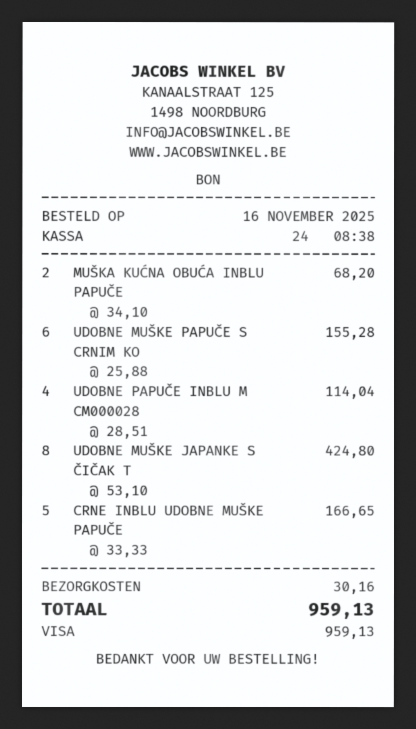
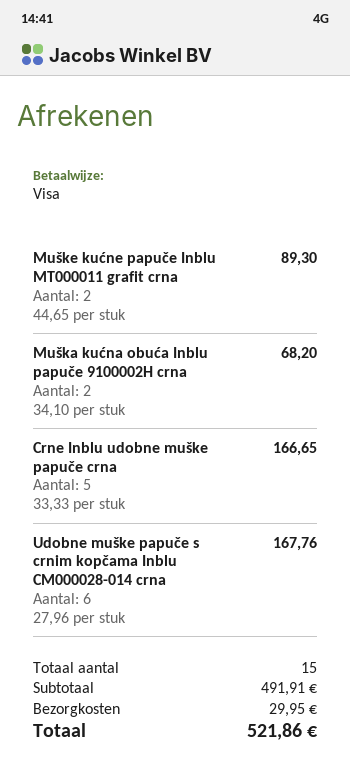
UDOBNE MUŠKE PAPUČE S CRNIM KO: 6 x 25.88 = 155.28 -> 6 x 27.96 = 167.76
UDOBNE PAPUČE INBLU M CM000028: 4 x 28.51 = 114.04 -> none
UDOBNE MUŠKE JAPANKE S ČIČAK T: 8 x 53.10 = 424.80 -> none
Muške kućne papuče Inblu MT000011 grafit crna: none -> 2 x 44.65 = 89.30
shipping: 30.16 -> 29.95
total: 959.13 -> 521.86

